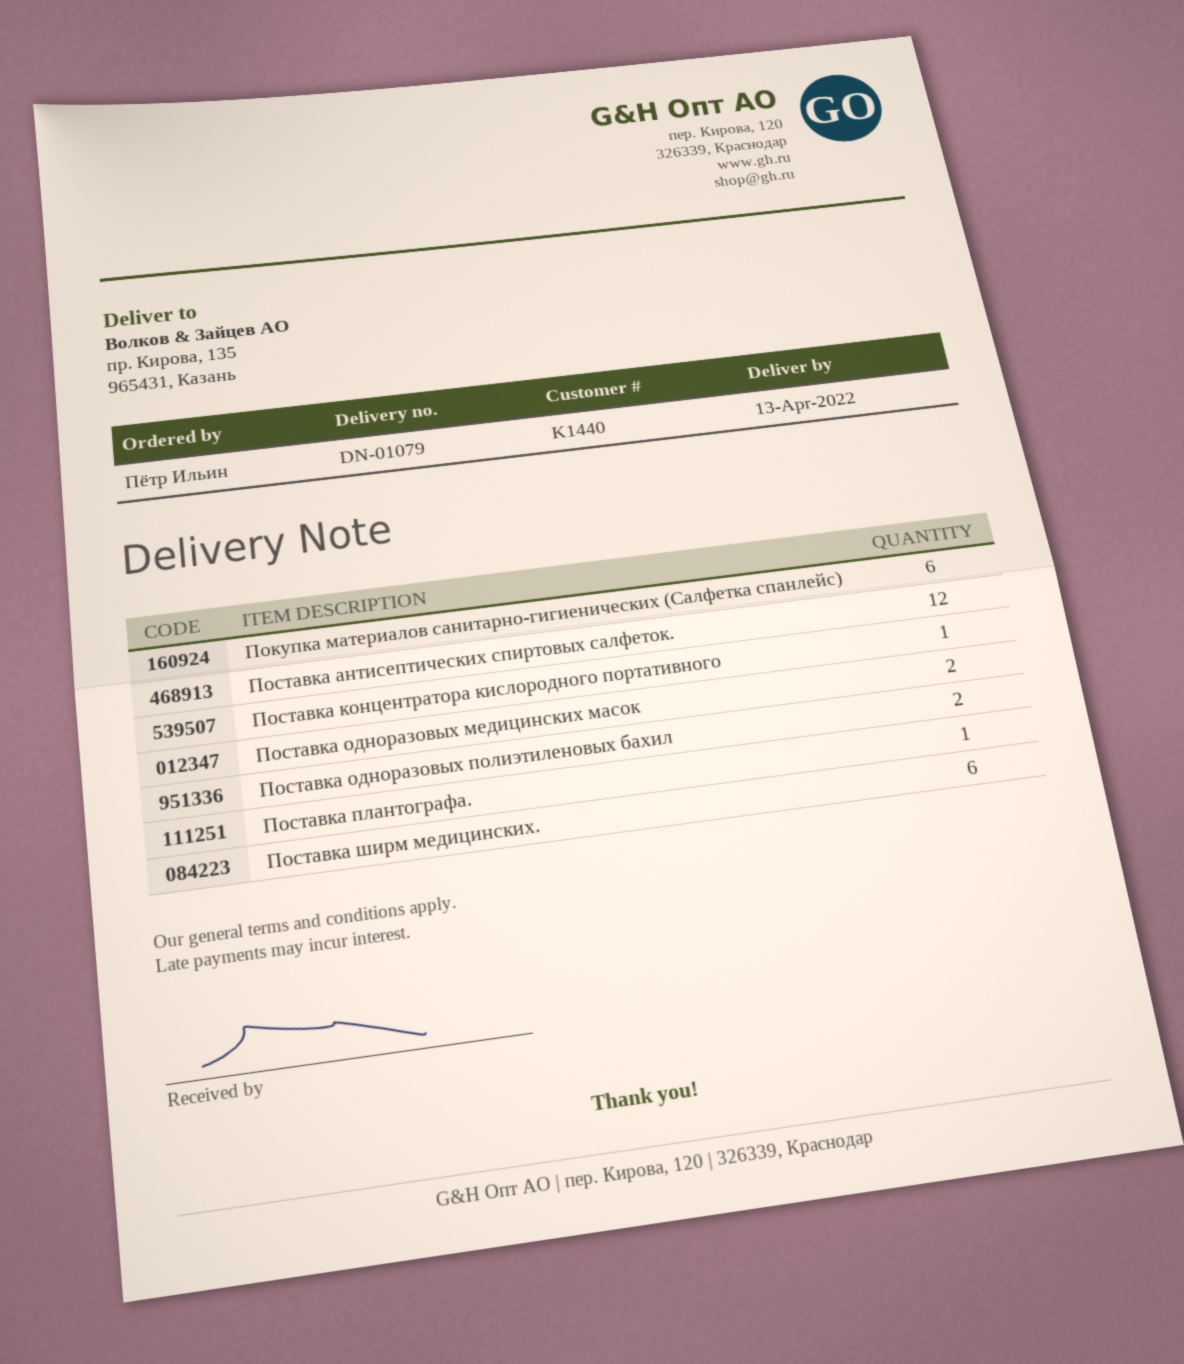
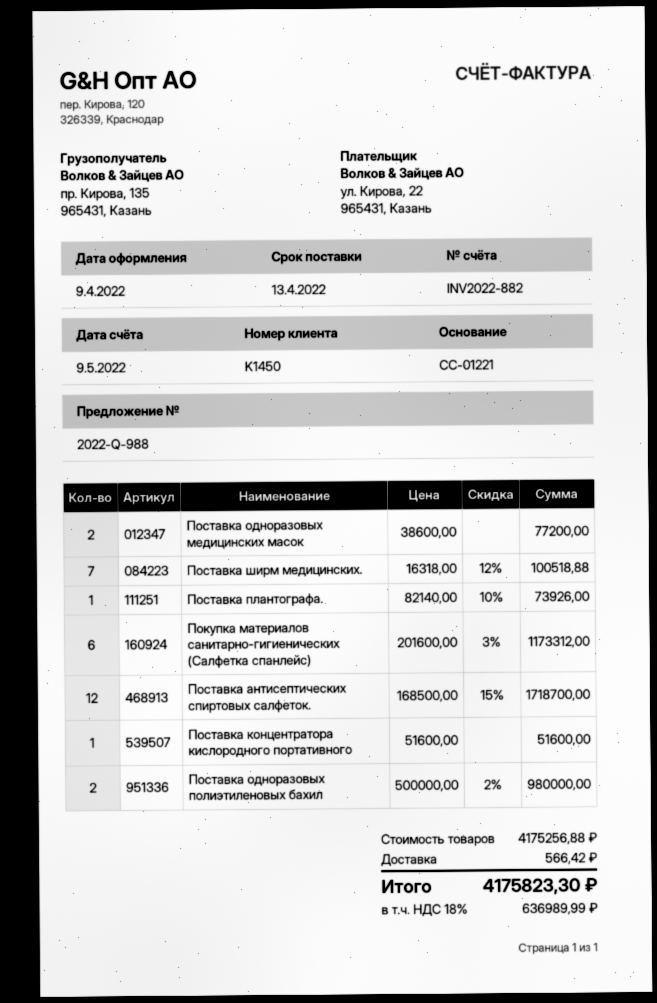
customer number: K1440 -> K1450
Поставка ширм медицинских.: 6 -> 7

